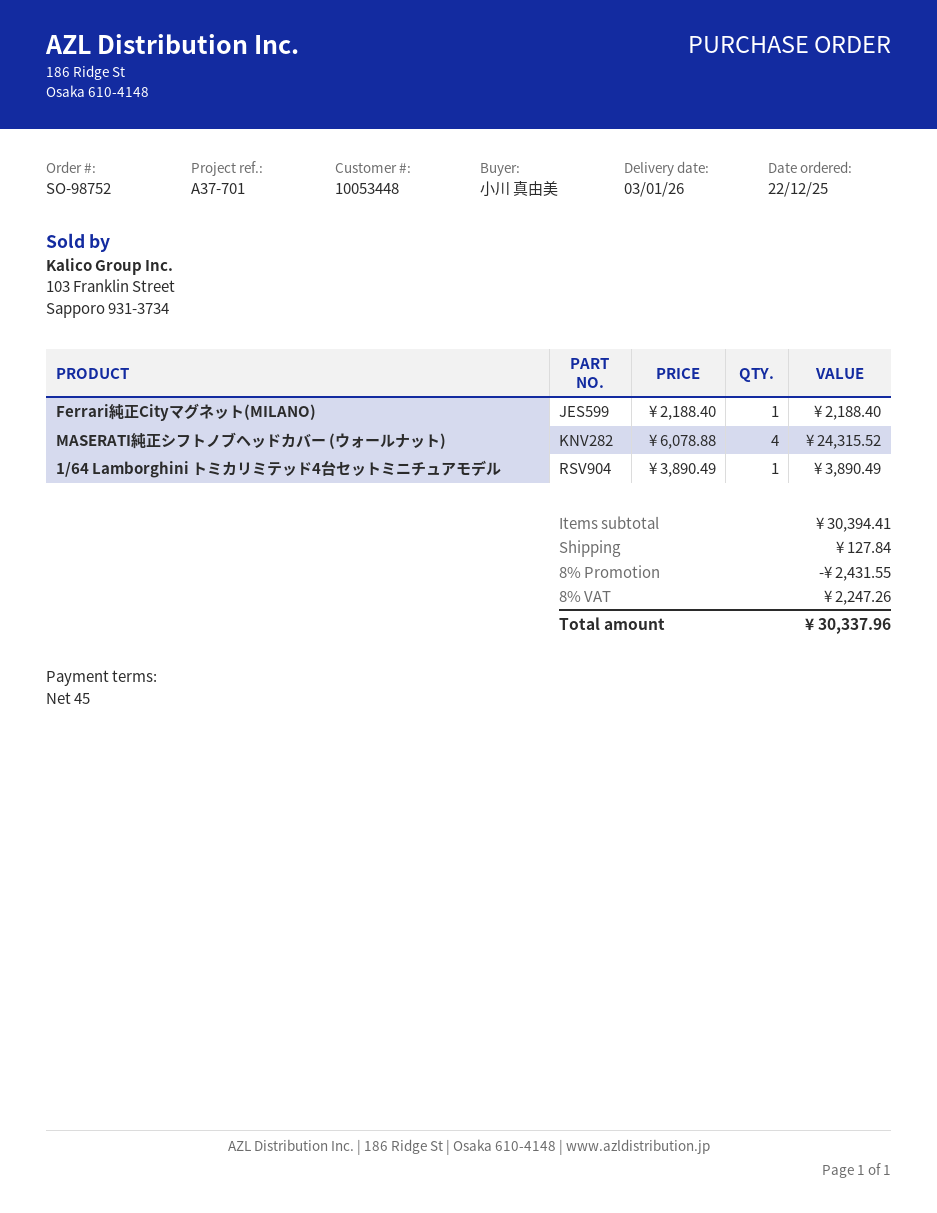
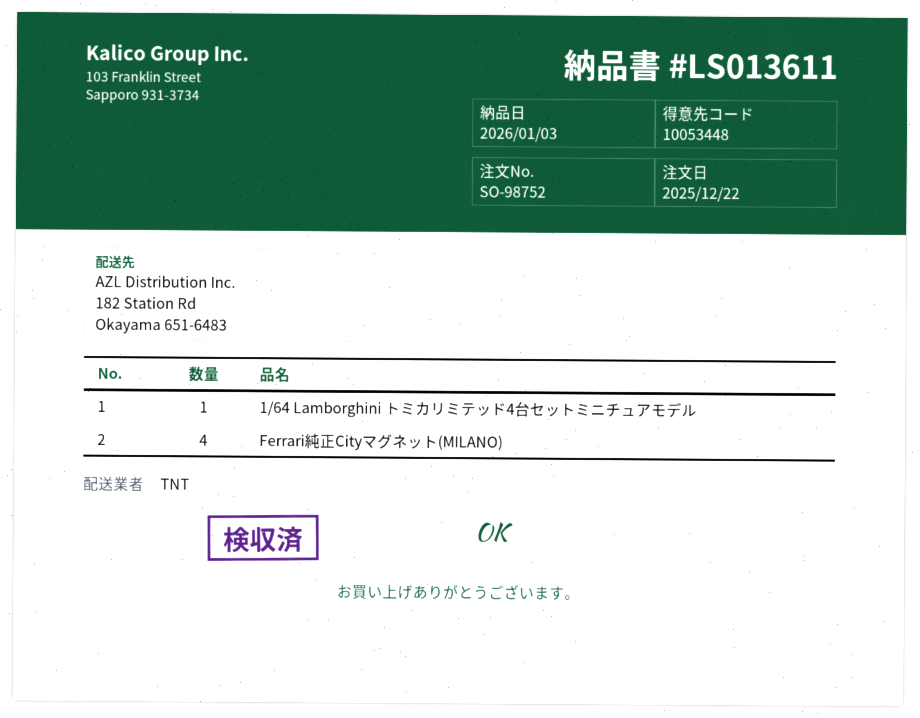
Ferrari純正Cityマグネット(MILANO): 1 -> 4
MASERATI純正シフトノブヘッドカバー (ウォールナット): 4 -> none

